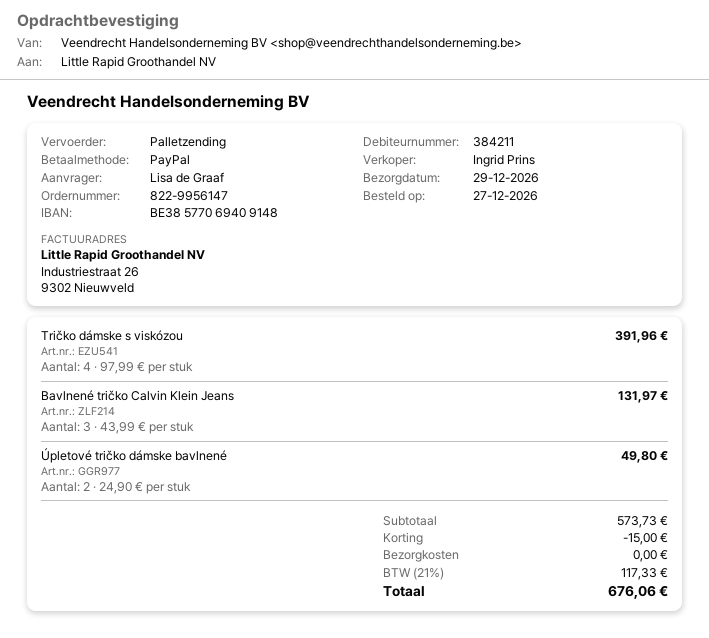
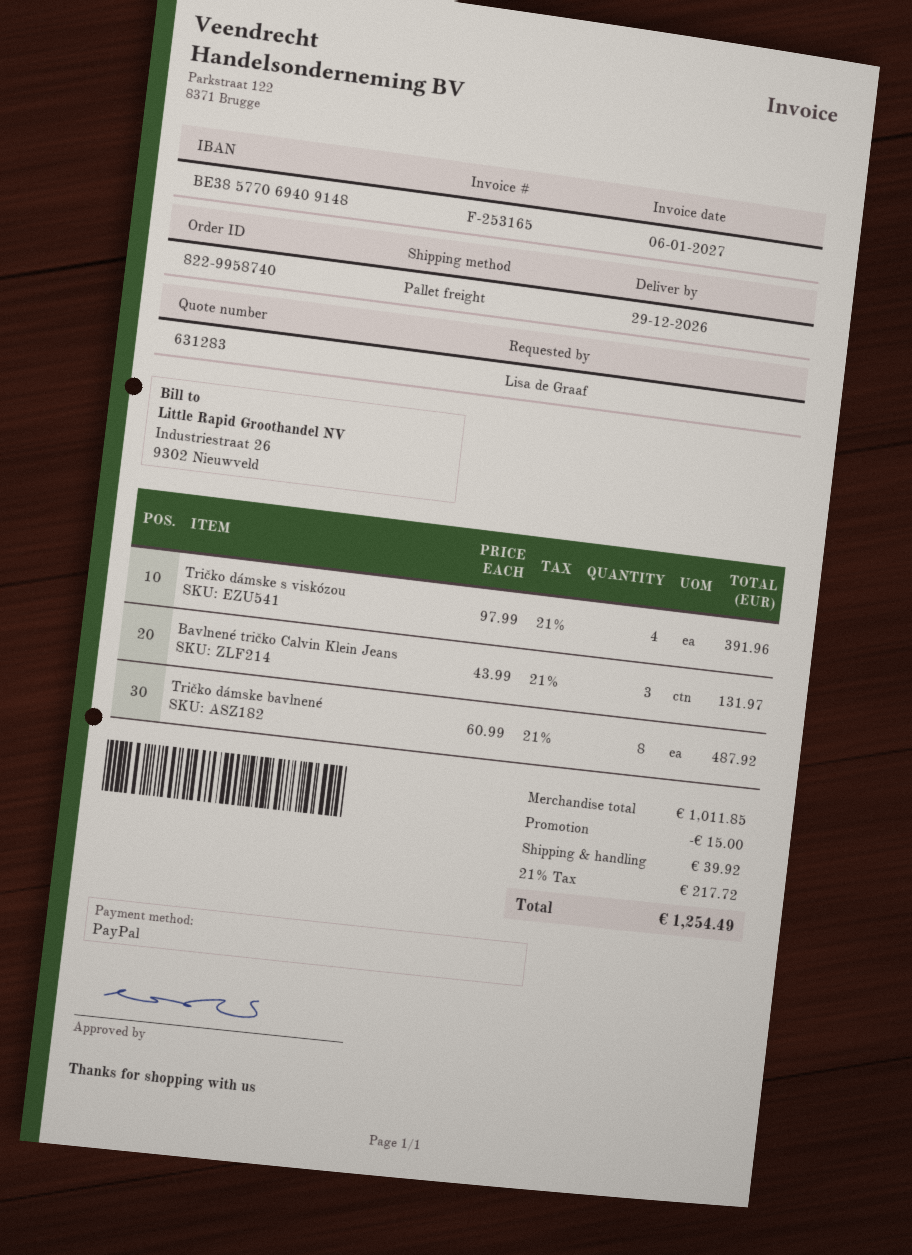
order number: 822-9956147 -> 822-9958740
Úpletové tričko dámske bavlnené: 2 x 24.90 = 49.80 -> none
Tričko dámske bavlnené: none -> 8 x 60.99 = 487.92
subtotal: 573.73 -> 1011.85
shipping: 0.00 -> 39.92
tax: 21% = 117.33 -> 21% = 217.72
total: 676.06 -> 1254.49

